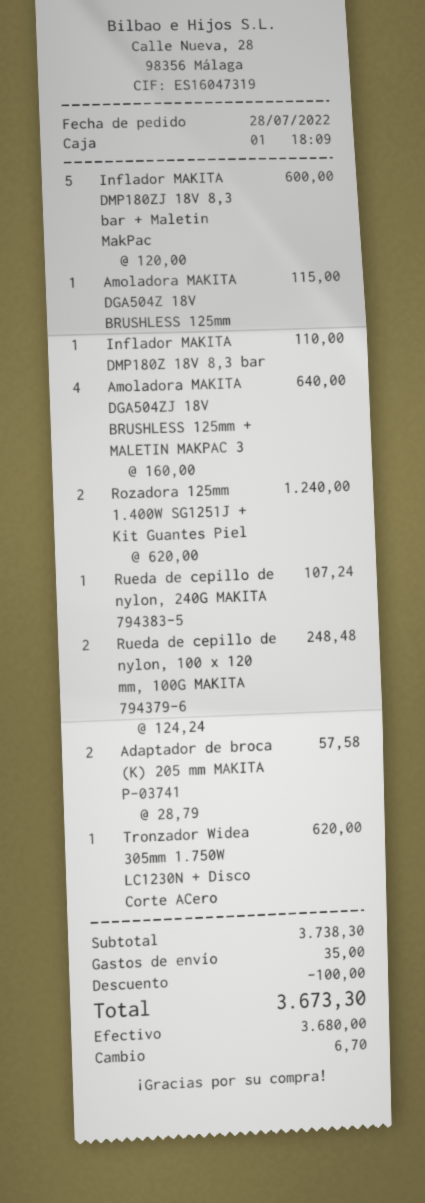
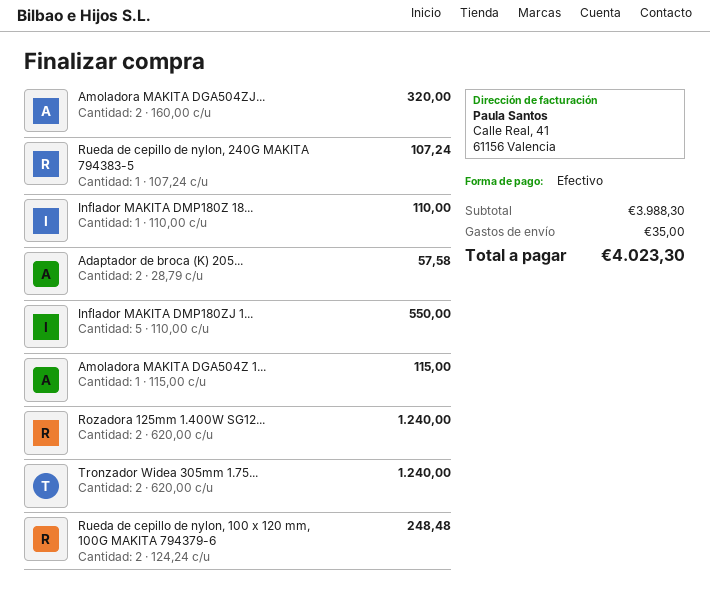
Inflador MAKITA DMP180ZJ 18V 8,3 bar + Maletin MakPac: 5 x 120.00 = 600.00 -> 5 x 110.00 = 550.00
Amoladora MAKITA DGA504ZJ 18V BRUSHLESS 125mm + MALETIN MAKPAC 3: 4 x 160.00 = 640.00 -> 2 x 160.00 = 320.00
Tronzador Widea 305mm 1.750W LC1230N + Disco Corte ACero: 1 x 620.00 = 620.00 -> 2 x 620.00 = 1240.00
subtotal: 3738.30 -> 3988.30
discount: 100.00 -> none
total: 3673.30 -> 4023.30

